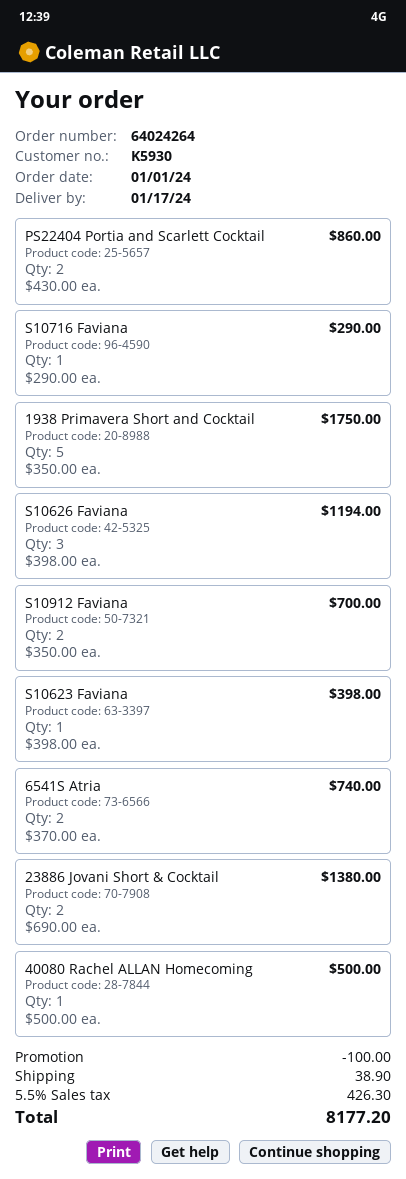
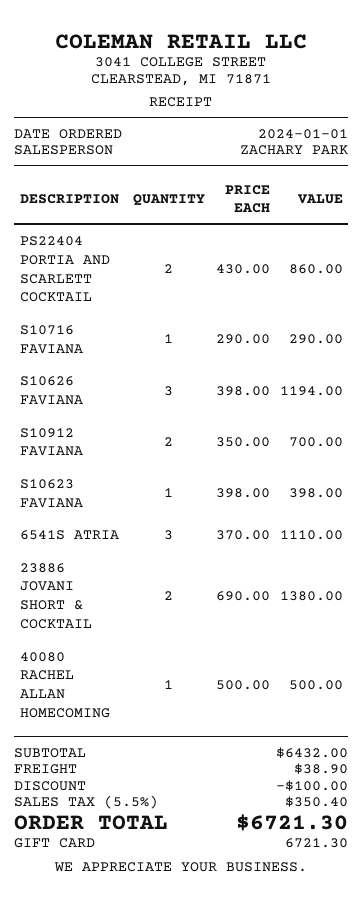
1938 Primavera Short and Cocktail: 5 x 350.00 = 1750.00 -> none
6541S Atria: 2 x 370.00 = 740.00 -> 3 x 370.00 = 1110.00
tax: 5.5% = 426.30 -> 5.5% = 350.40
total: 8177.20 -> 6721.30

